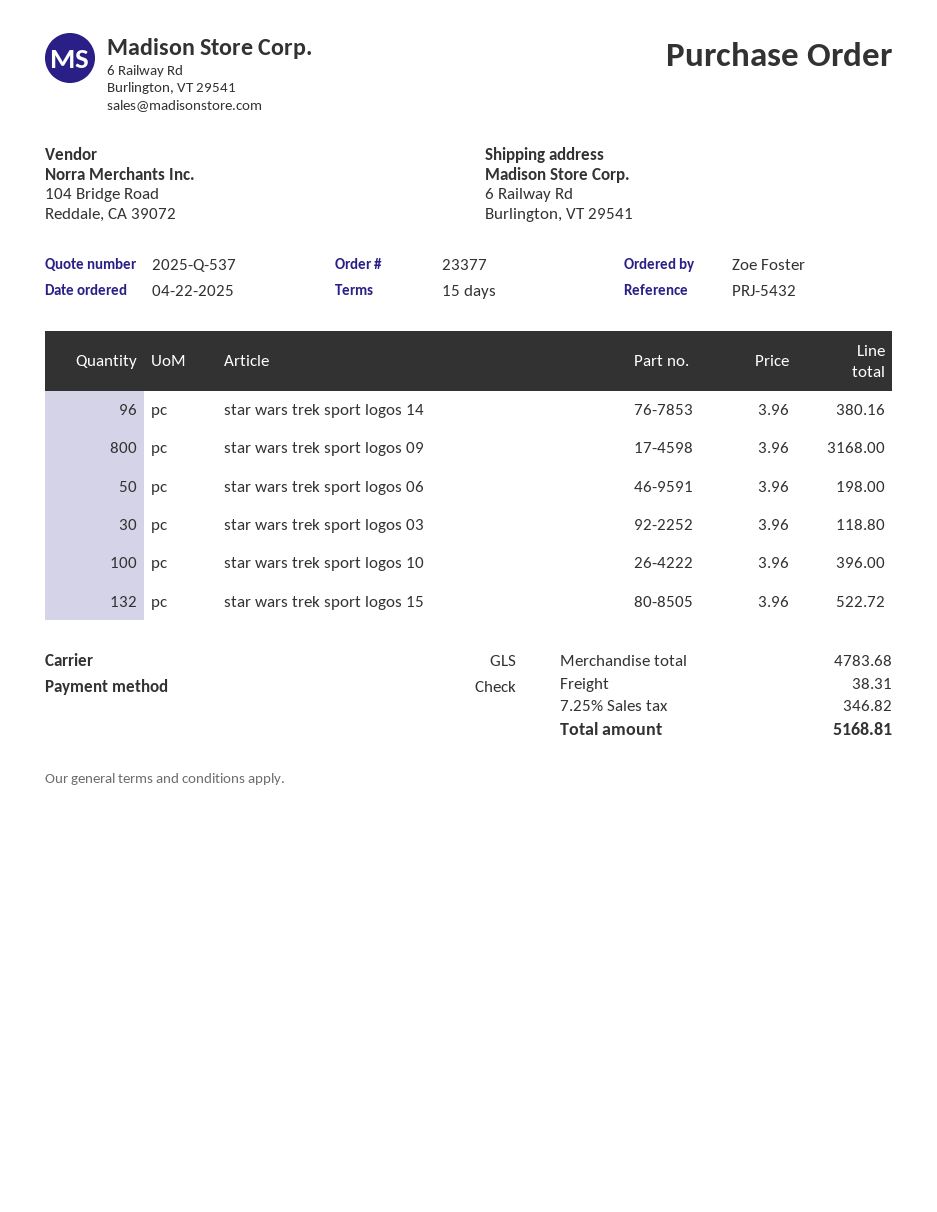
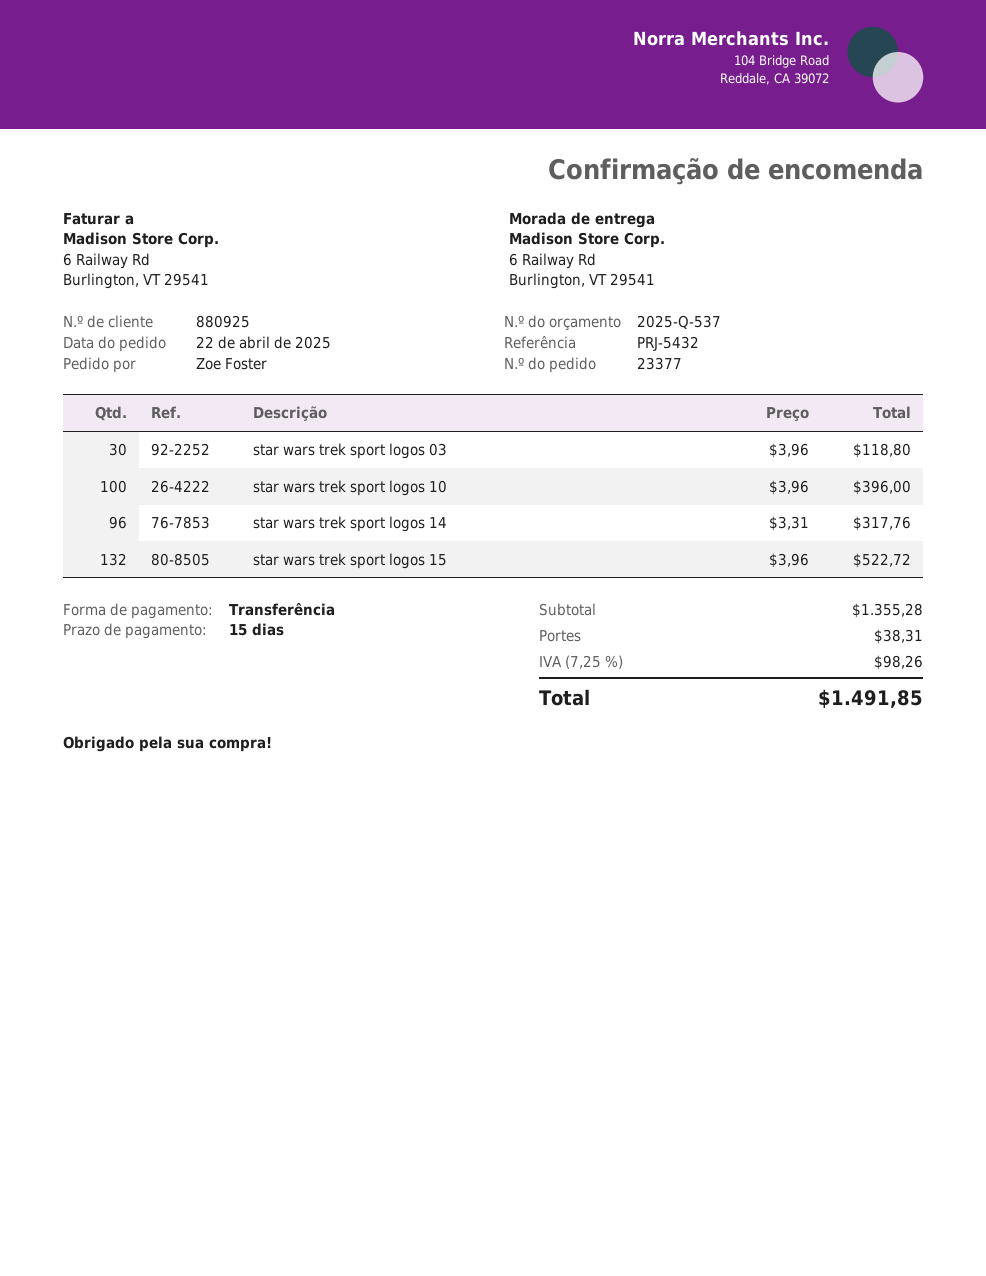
payment method: cheque -> bank transfer
star wars trek sport logos 14: 96 x 3.96 = 380.16 -> 96 x 3.31 = 317.76
star wars trek sport logos 09: 800 x 3.96 = 3168.00 -> none
star wars trek sport logos 06: 50 x 3.96 = 198.00 -> none
subtotal: 4783.68 -> 1355.28
tax: 7.25% = 346.82 -> 7.25% = 98.26
total: 5168.81 -> 1491.85

